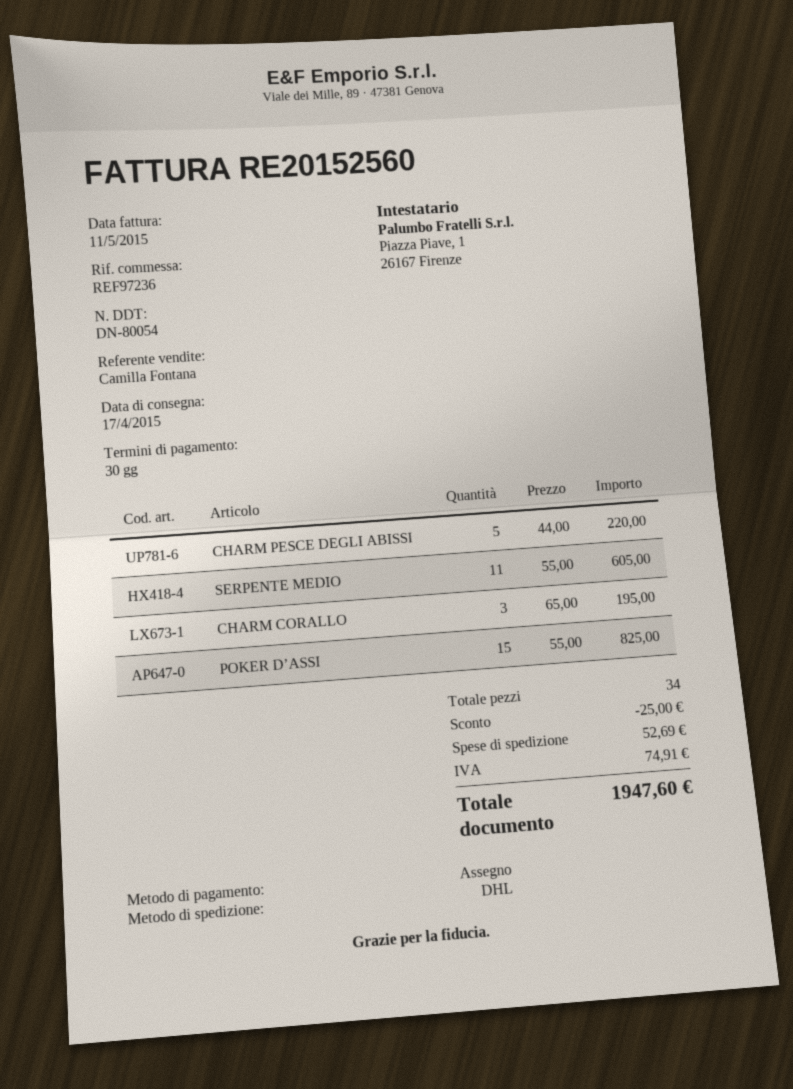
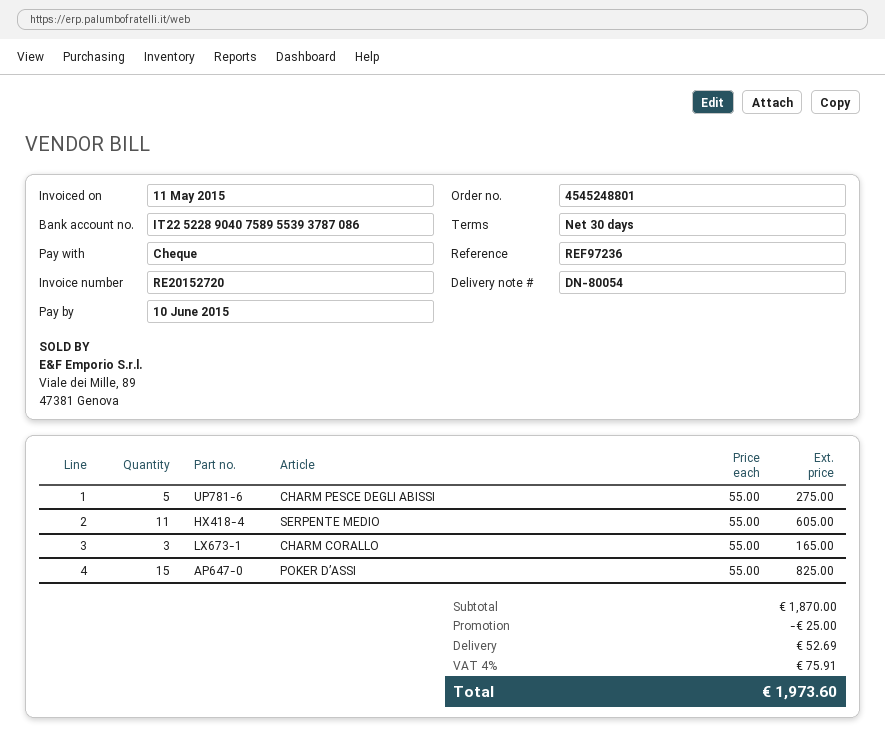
invoice number: RE20152560 -> RE20152720
CHARM PESCE DEGLI ABISSI: 5 x 44.00 = 220.00 -> 5 x 55.00 = 275.00
CHARM CORALLO: 3 x 65.00 = 195.00 -> 3 x 55.00 = 165.00
tax: 74.91 -> 75.91
total: 1947.60 -> 1973.60

